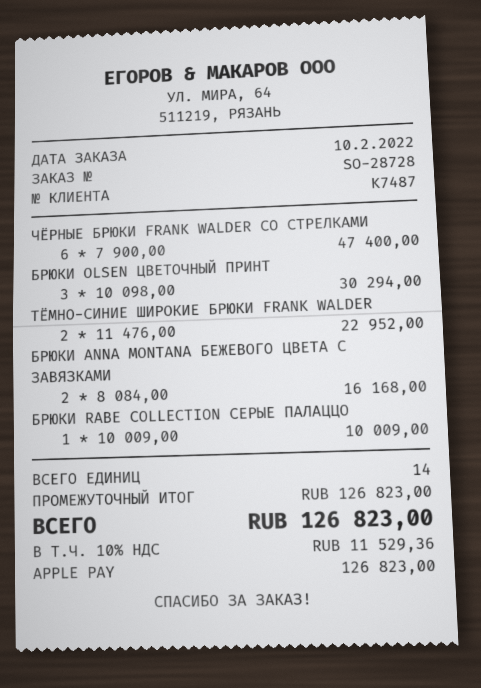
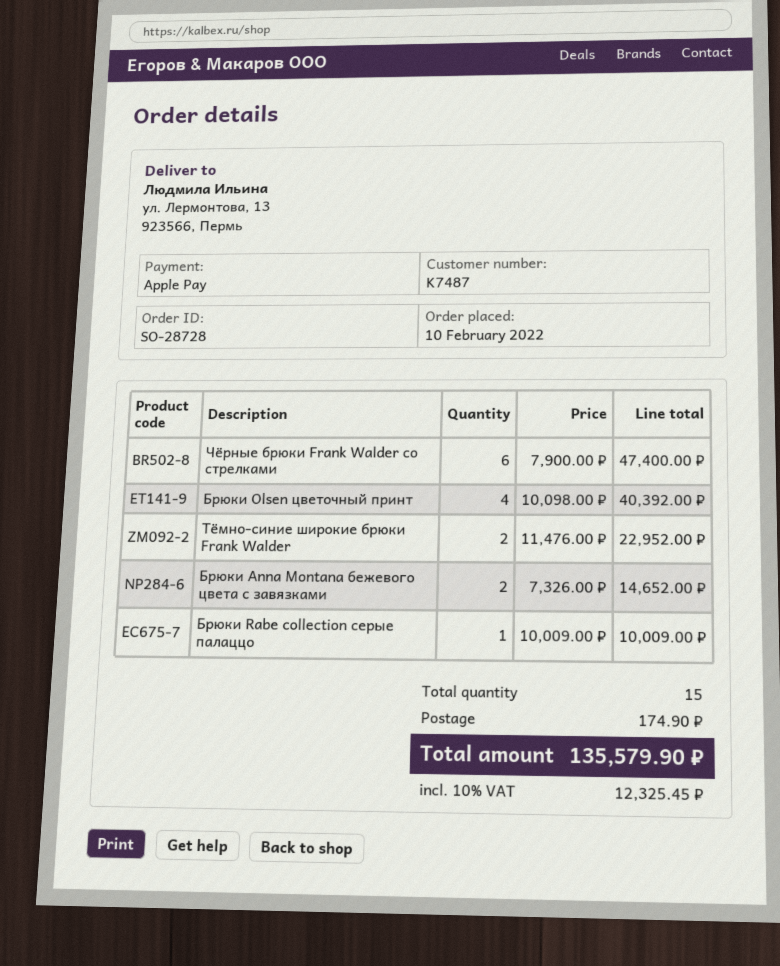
БРЮКИ OLSEN ЦВЕТОЧНЫЙ ПРИНТ: 3 x 10098.00 = 30294.00 -> 4 x 10098.00 = 40392.00
БРЮКИ ANNA MONTANA БЕЖЕВОГО ЦВЕТА С ЗАВЯЗКАМИ: 2 x 8084.00 = 16168.00 -> 2 x 7326.00 = 14652.00
total quantity: 14 -> 15
shipping: none -> 174.90
tax: 10% = 11529.36 -> 10% = 12325.45
total: 126823.00 -> 135579.90

